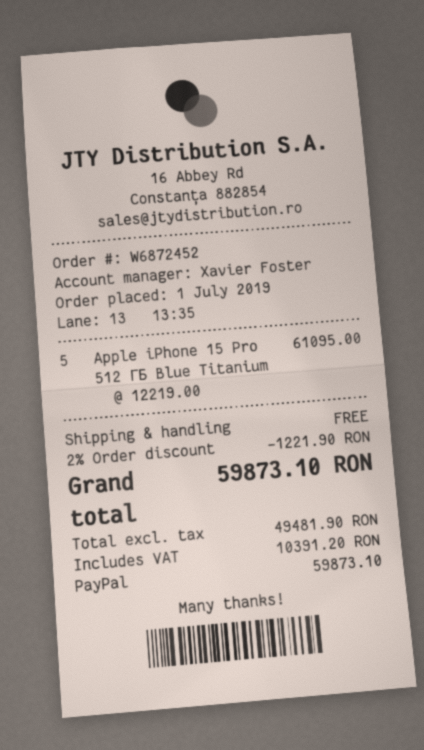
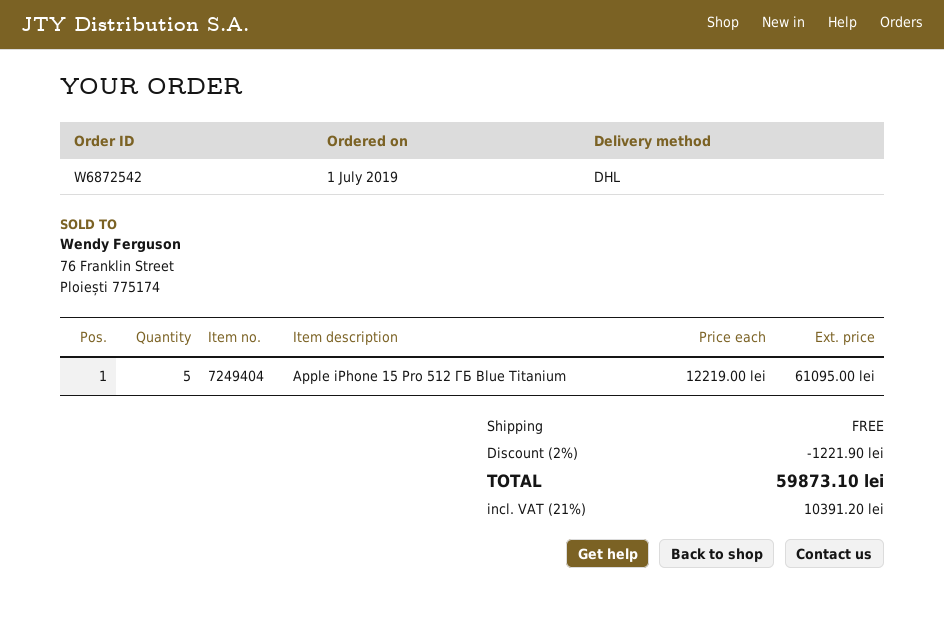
order number: W6872452 -> W6872542

